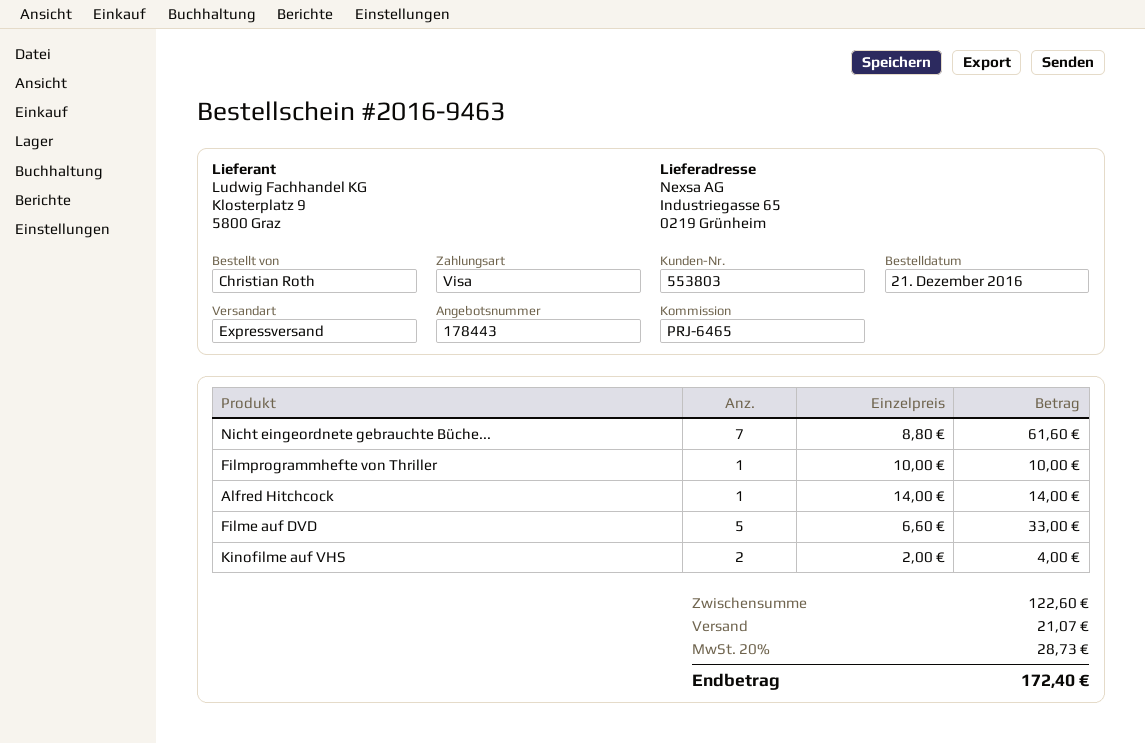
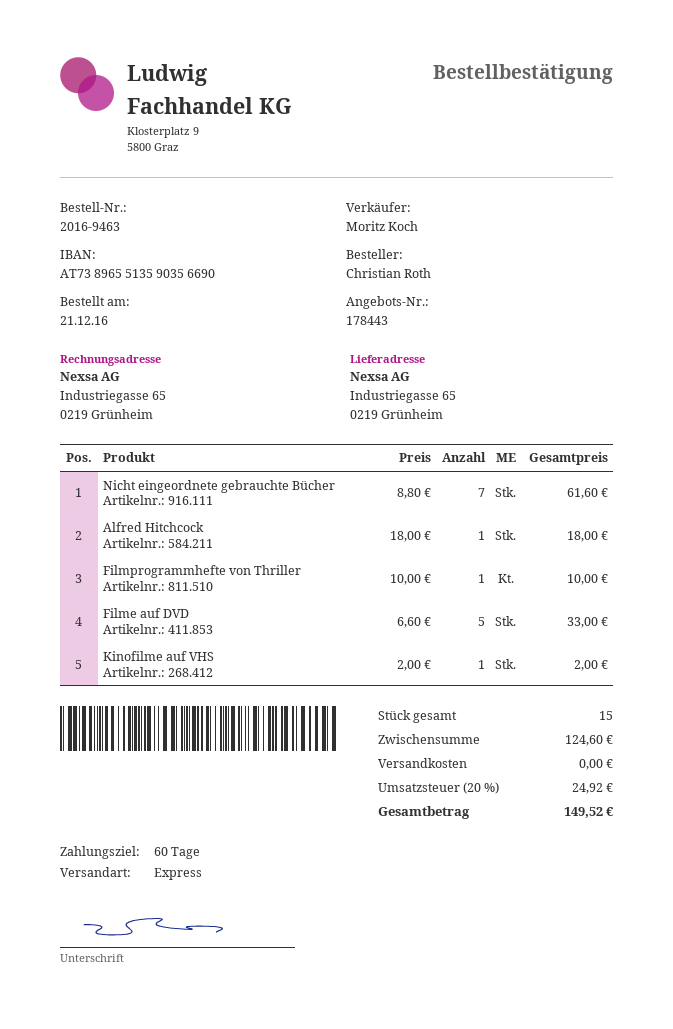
Alfred Hitchcock: 1 x 14.00 = 14.00 -> 1 x 18.00 = 18.00
Kinofilme auf VHS: 2 x 2.00 = 4.00 -> 1 x 2.00 = 2.00
subtotal: 122.60 -> 124.60
shipping: 21.07 -> 0.00
tax: 20% = 28.73 -> 20% = 24.92
total: 172.40 -> 149.52

